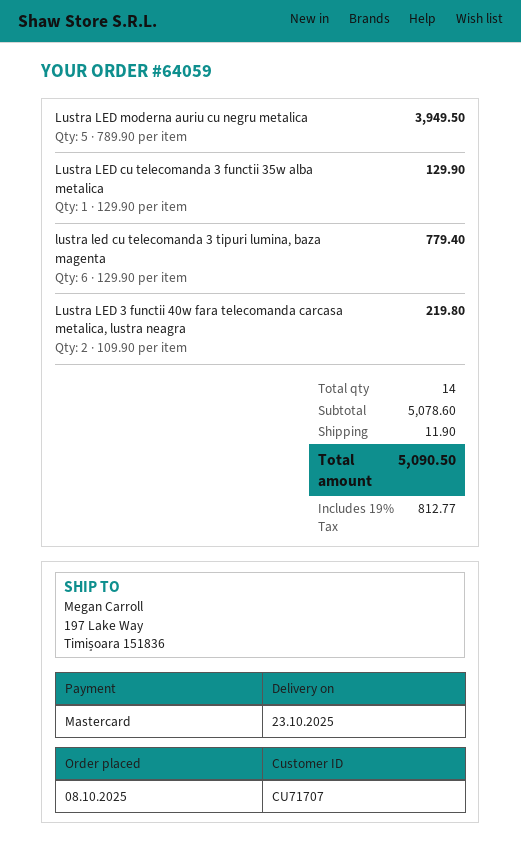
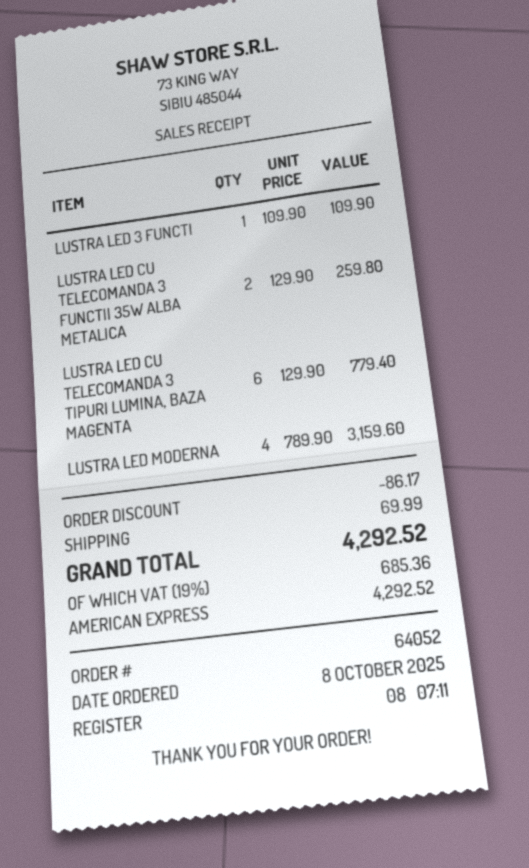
order number: 64059 -> 64052
payment method: Mastercard -> American Express
Lustra LED moderna auriu cu negru metalica: 5 x 789.90 = 3949.50 -> 4 x 789.90 = 3159.60
Lustra LED cu telecomanda 3 functii 35w alba metalica: 1 x 129.90 = 129.90 -> 2 x 129.90 = 259.80
Lustra LED 3 functii 40w fara telecomanda carcasa metalica, lustra neagra: 2 x 109.90 = 219.80 -> 1 x 109.90 = 109.90
discount: none -> 86.17
shipping: 11.90 -> 69.99
tax: 19% = 812.77 -> 19% = 685.36
total: 5090.50 -> 4292.52

